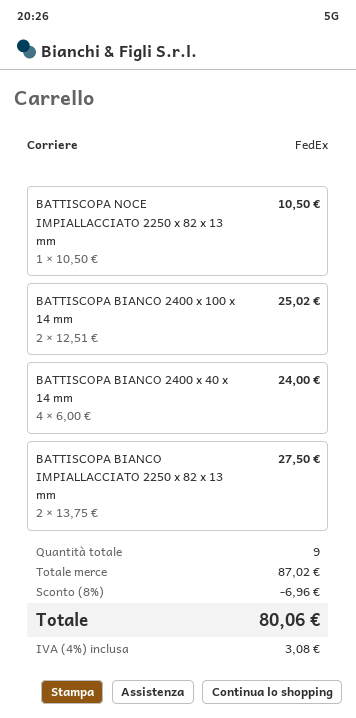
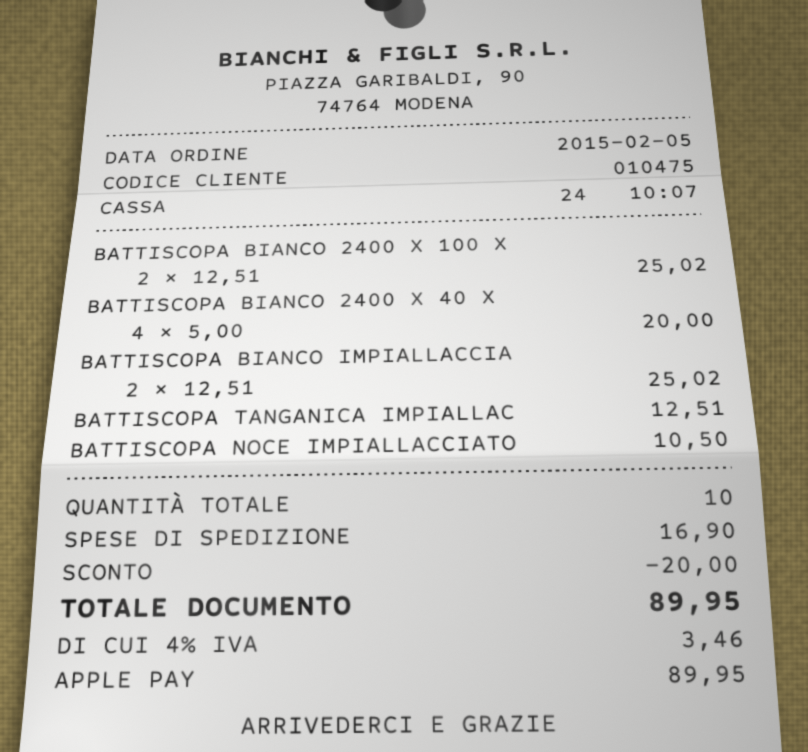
BATTISCOPA BIANCO 2400 x 40 x 14 mm: 4 x 6.00 = 24.00 -> 4 x 5.00 = 20.00
BATTISCOPA BIANCO IMPIALLACCIATO 2250 x 82 x 13 mm: 2 x 13.75 = 27.50 -> 2 x 12.51 = 25.02
BATTISCOPA TANGANICA IMPIALLAC: none -> 1 x 12.51 = 12.51
total quantity: 9 -> 10
discount: 6.96 -> 20.00
shipping: none -> 16.90
tax: 4% = 3.08 -> 4% = 3.46
total: 80.06 -> 89.95

